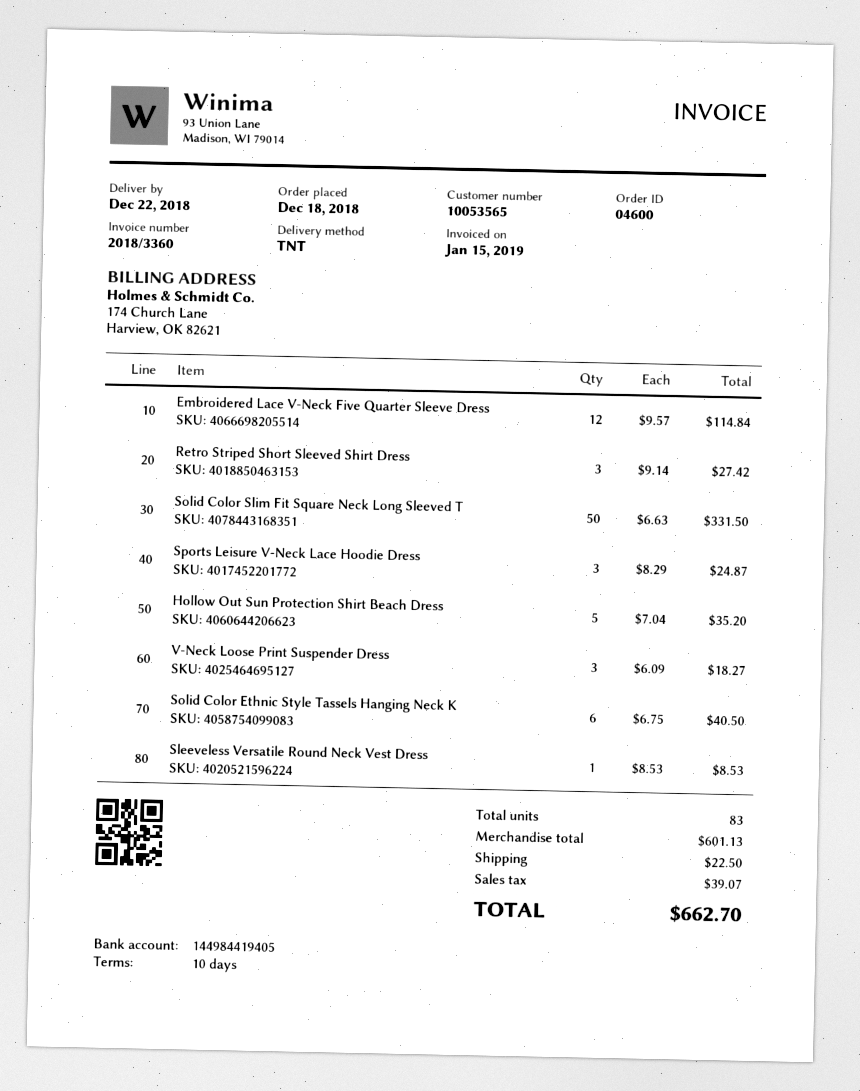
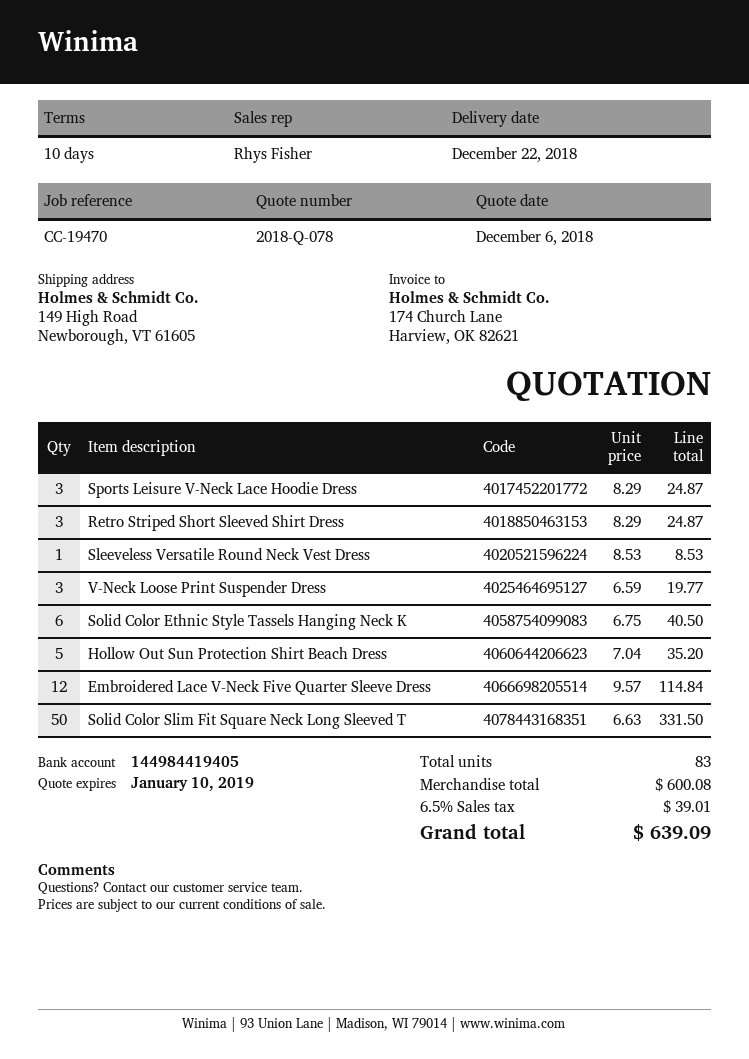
Retro Striped Short Sleeved Shirt Dress: 3 x 9.14 = 27.42 -> 3 x 8.29 = 24.87
V-Neck Loose Print Suspender Dress: 3 x 6.09 = 18.27 -> 3 x 6.59 = 19.77
subtotal: 601.13 -> 600.08
shipping: 22.50 -> none
tax: 39.07 -> 39.01
total: 662.70 -> 639.09

